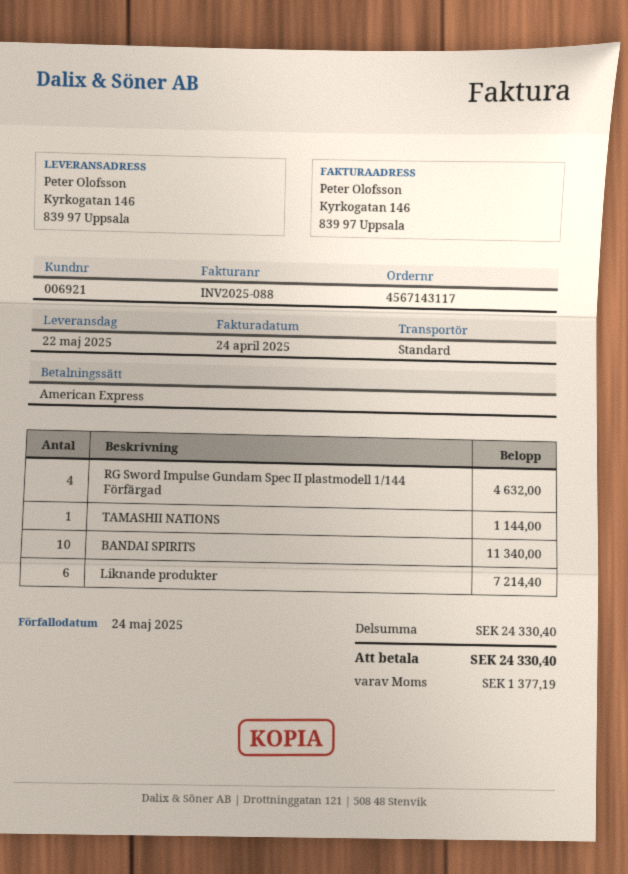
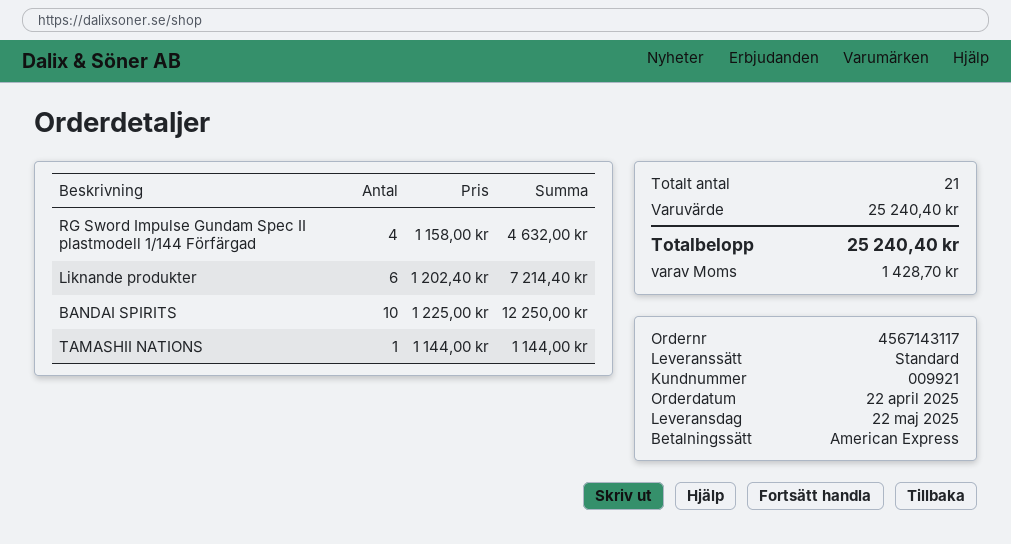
customer number: 006921 -> 009921
BANDAI SPIRITS: 10 for 11340.00 -> 10 for 12250.00
subtotal: 24330.40 -> 25240.40
tax: 1377.19 -> 1428.70
total: 24330.40 -> 25240.40

